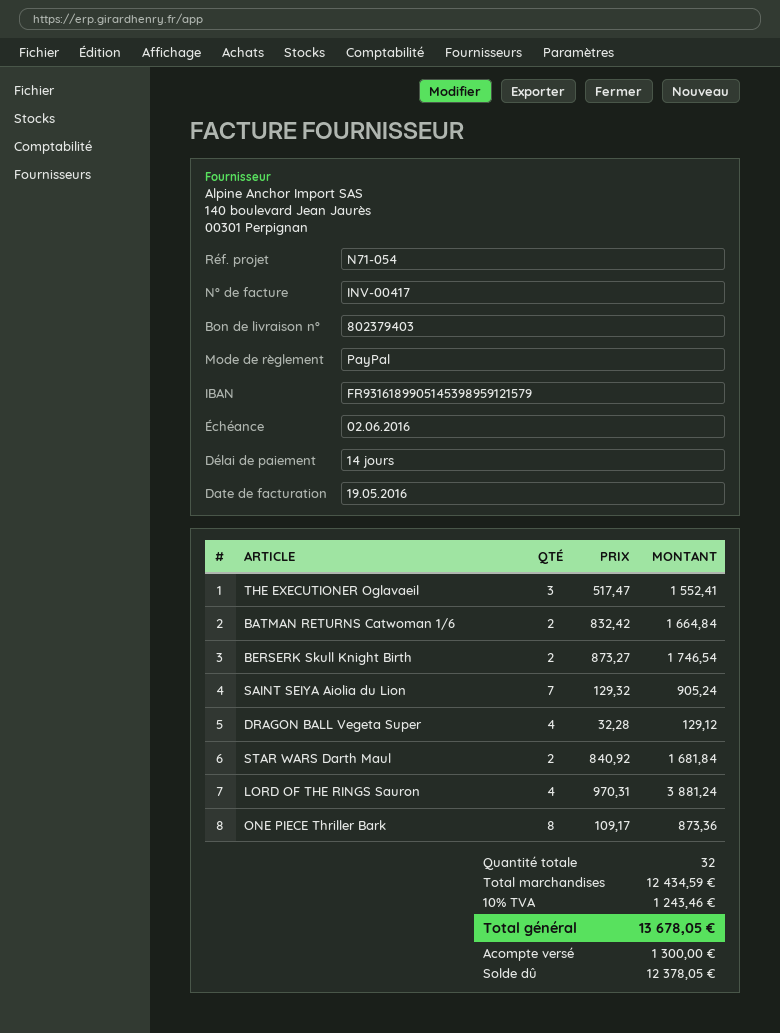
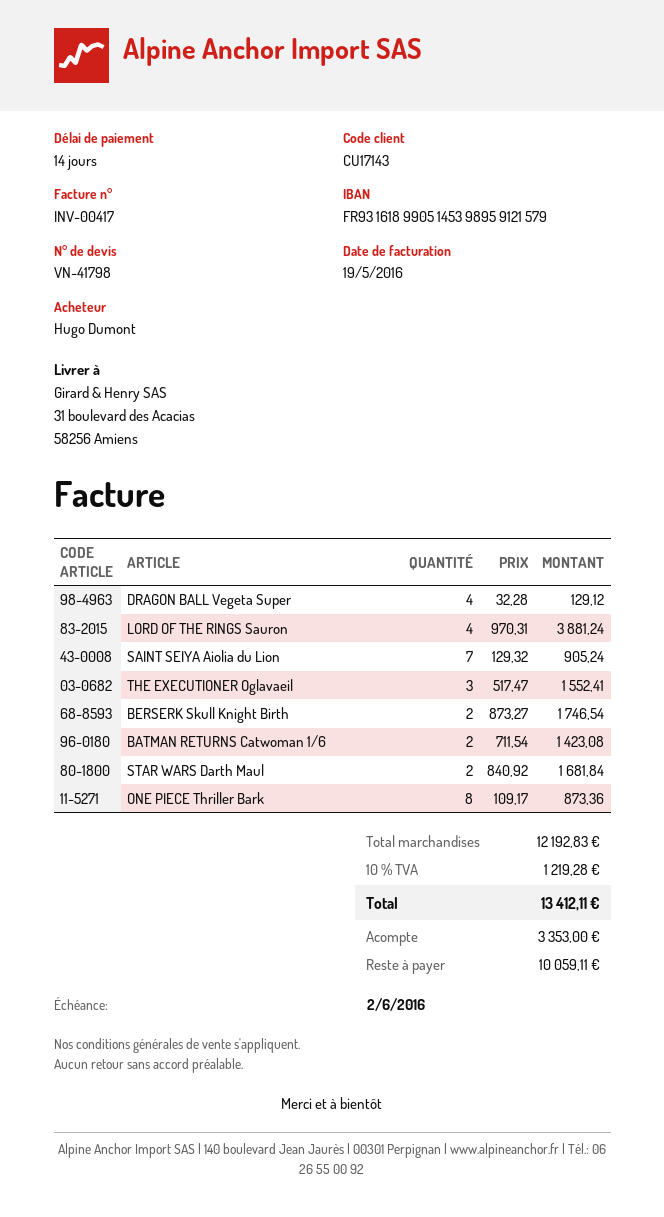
BATMAN RETURNS Catwoman 1/6: 2 x 832.42 = 1664.84 -> 2 x 711.54 = 1423.08
subtotal: 12434.59 -> 12192.83
tax: 10% = 1243.46 -> 10% = 1219.28
total: 13678.05 -> 13412.11
deposit: 1300.00 -> 3353.00
balance: 12378.05 -> 10059.11

